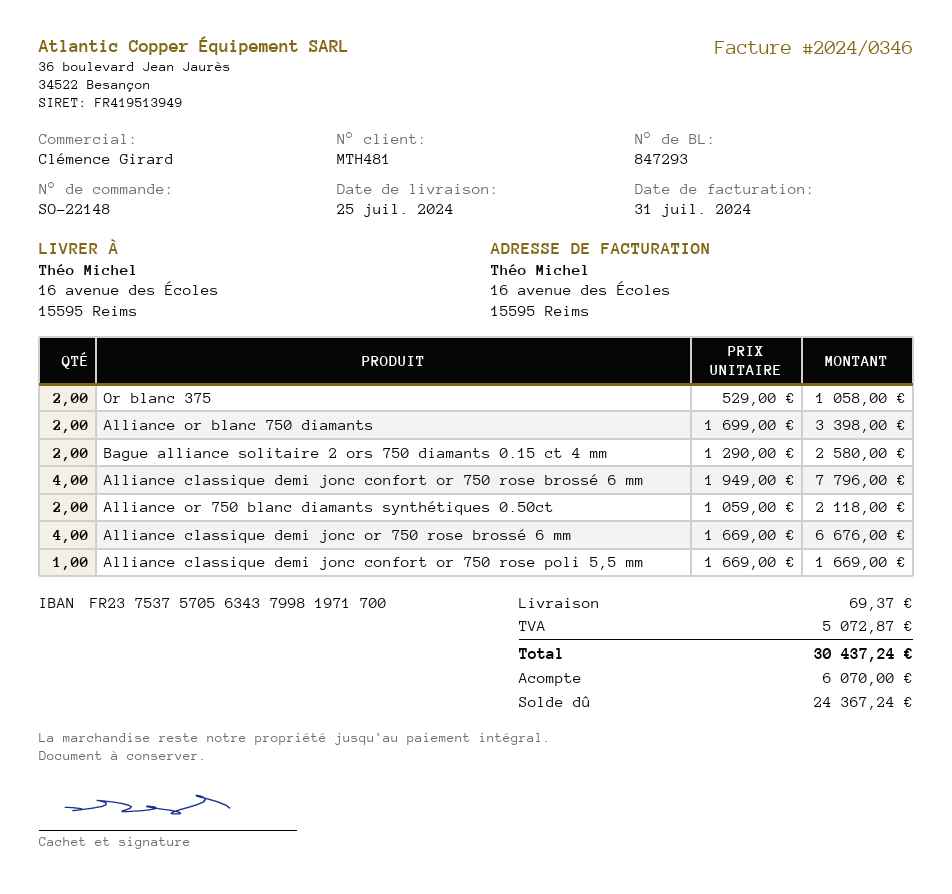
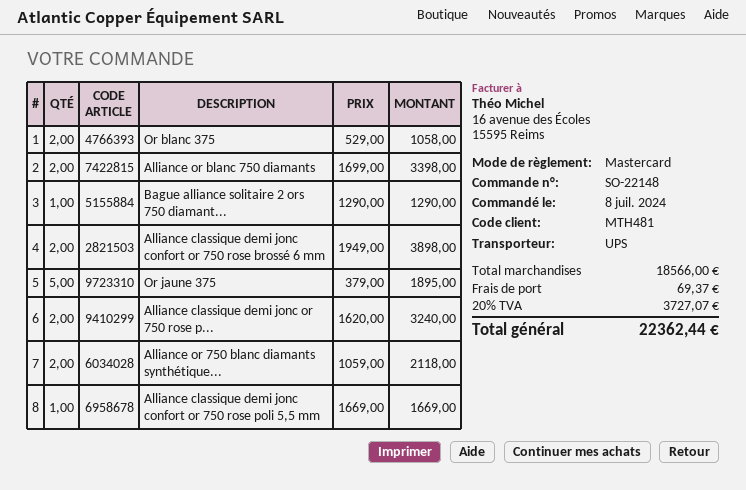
Bague alliance solitaire 2 ors 750 diamants 0.15 ct 4 mm: 2 x 1290.00 = 2580.00 -> 1 x 1290.00 = 1290.00
Alliance classique demi jonc confort or 750 rose brossé 6 mm: 4 x 1949.00 = 7796.00 -> 2 x 1949.00 = 3898.00
Alliance classique demi jonc or 750 rose brossé 6 mm: 4 x 1669.00 = 6676.00 -> none
Or jaune 375: none -> 5 x 379.00 = 1895.00
Alliance classique demi jonc or 750 rose p...: none -> 2 x 1620.00 = 3240.00
tax: 5072.87 -> 3727.07
total: 30437.24 -> 22362.44

